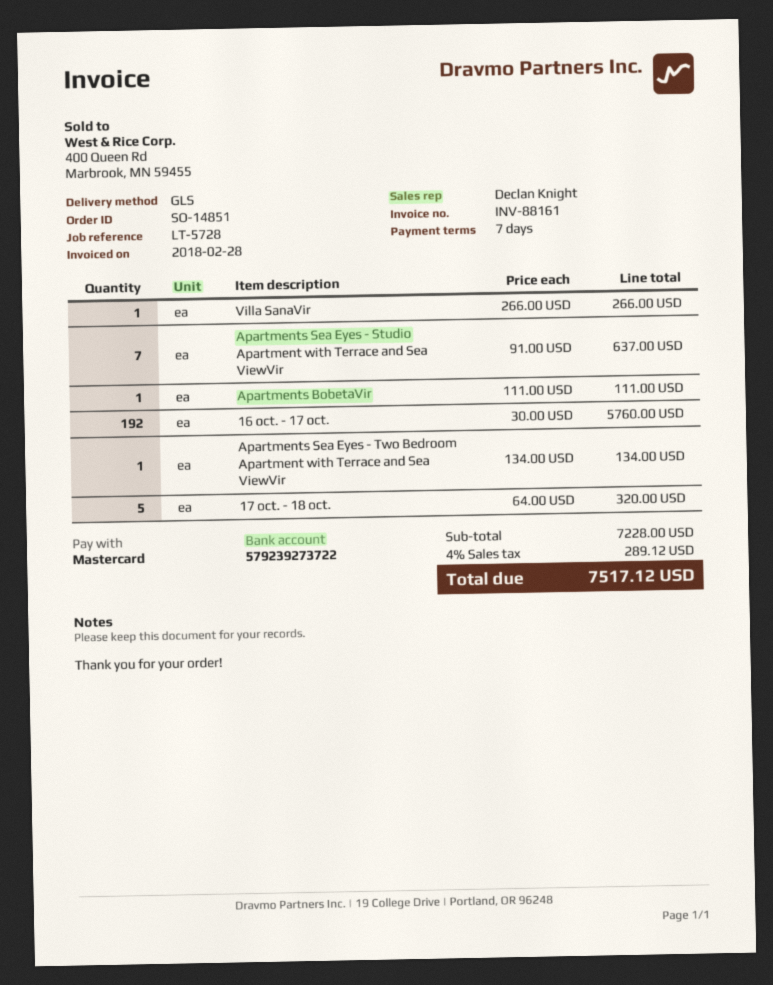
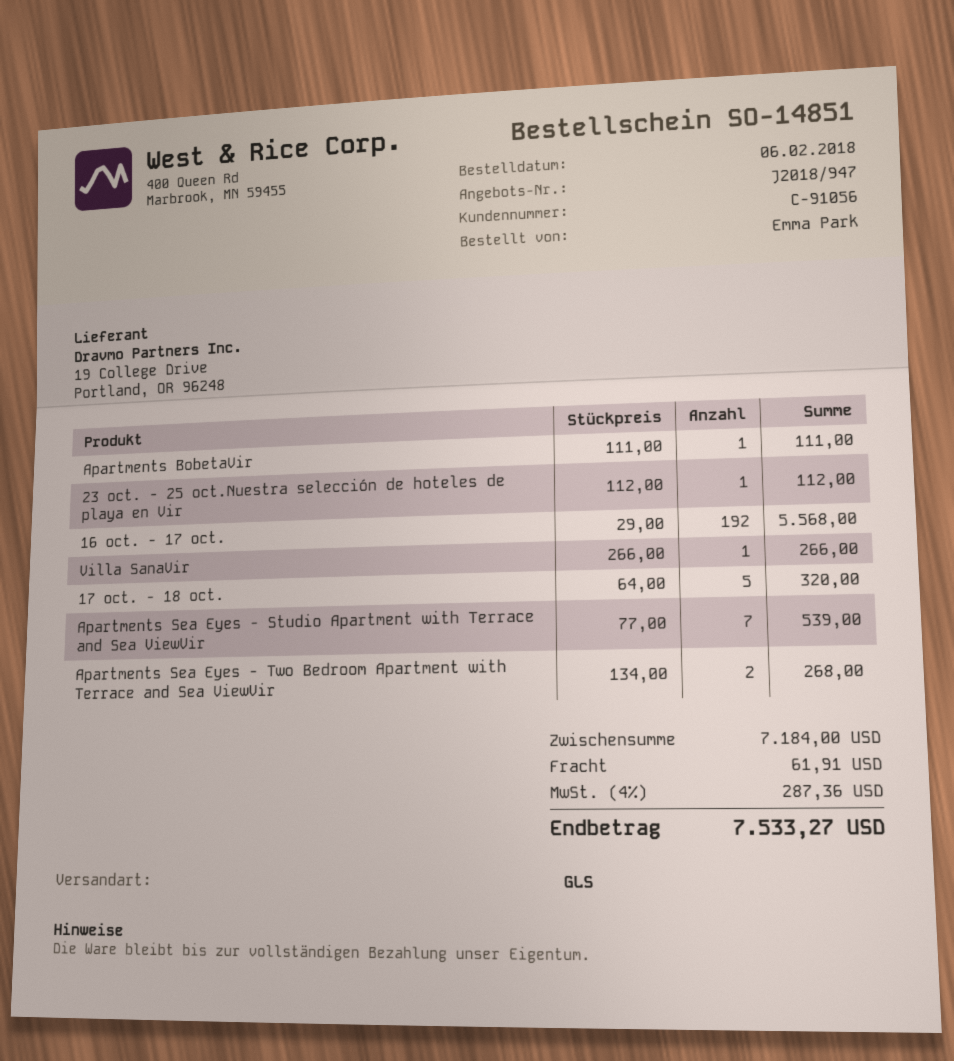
Apartments Sea Eyes - Studio Apartment with Terrace and Sea ViewVir: 7 x 91.00 = 637.00 -> 7 x 77.00 = 539.00
16 oct. - 17 oct.: 192 x 30.00 = 5760.00 -> 192 x 29.00 = 5568.00
Apartments Sea Eyes - Two Bedroom Apartment with Terrace and Sea ViewVir: 1 x 134.00 = 134.00 -> 2 x 134.00 = 268.00
23 oct. - 25 oct.Nuestra selección de hoteles de playa en Vir: none -> 1 x 112.00 = 112.00
subtotal: 7228.00 -> 7184.00
shipping: none -> 61.91
tax: 4% = 289.12 -> 4% = 287.36
total: 7517.12 -> 7533.27

